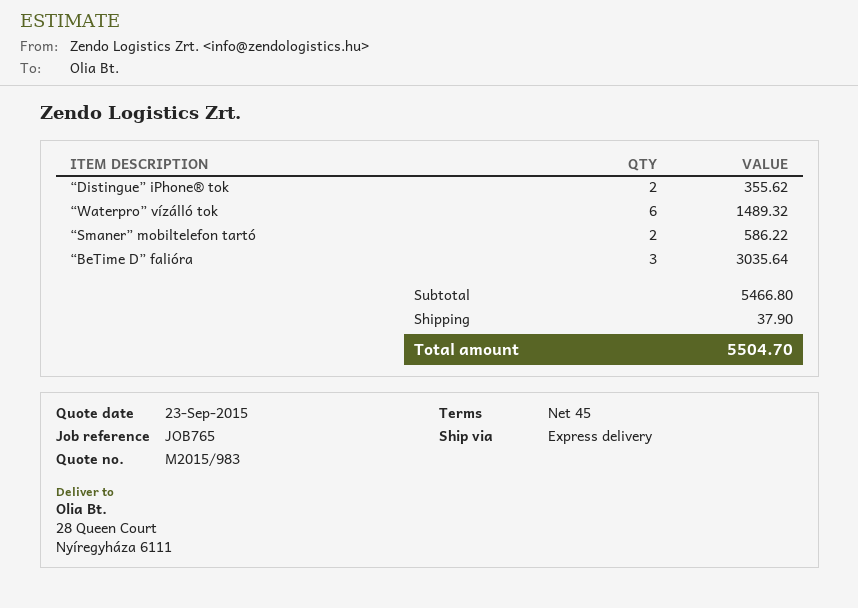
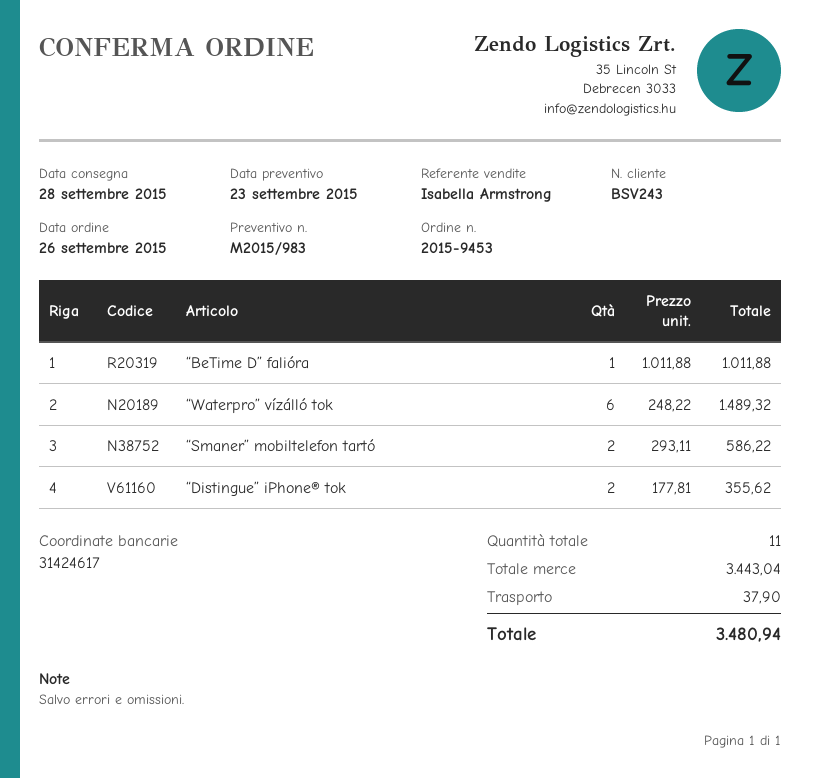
“BeTime D” falióra: 3 for 3035.64 -> 1 for 1011.88
subtotal: 5466.80 -> 3443.04
total: 5504.70 -> 3480.94

